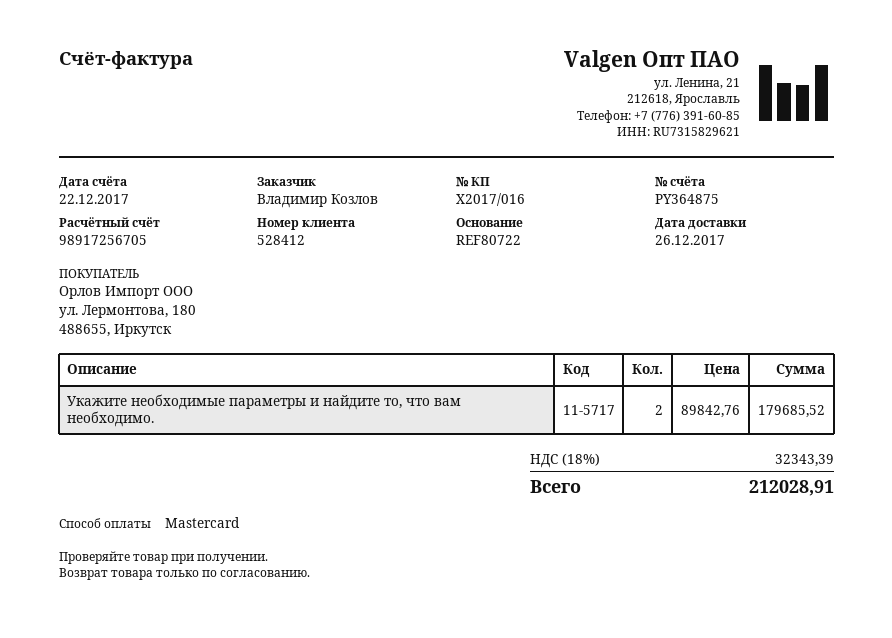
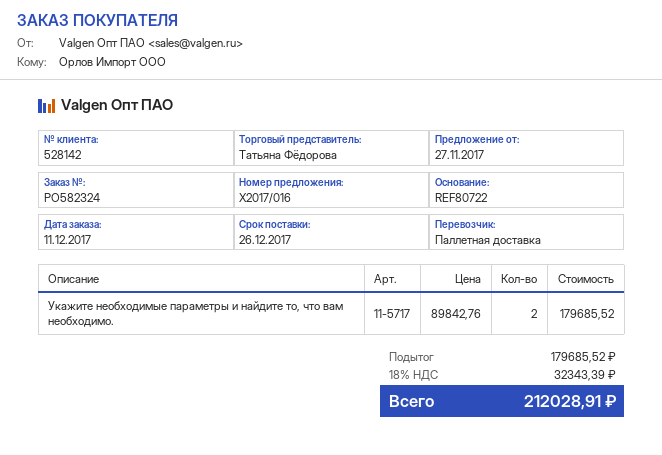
customer number: 528412 -> 528142

